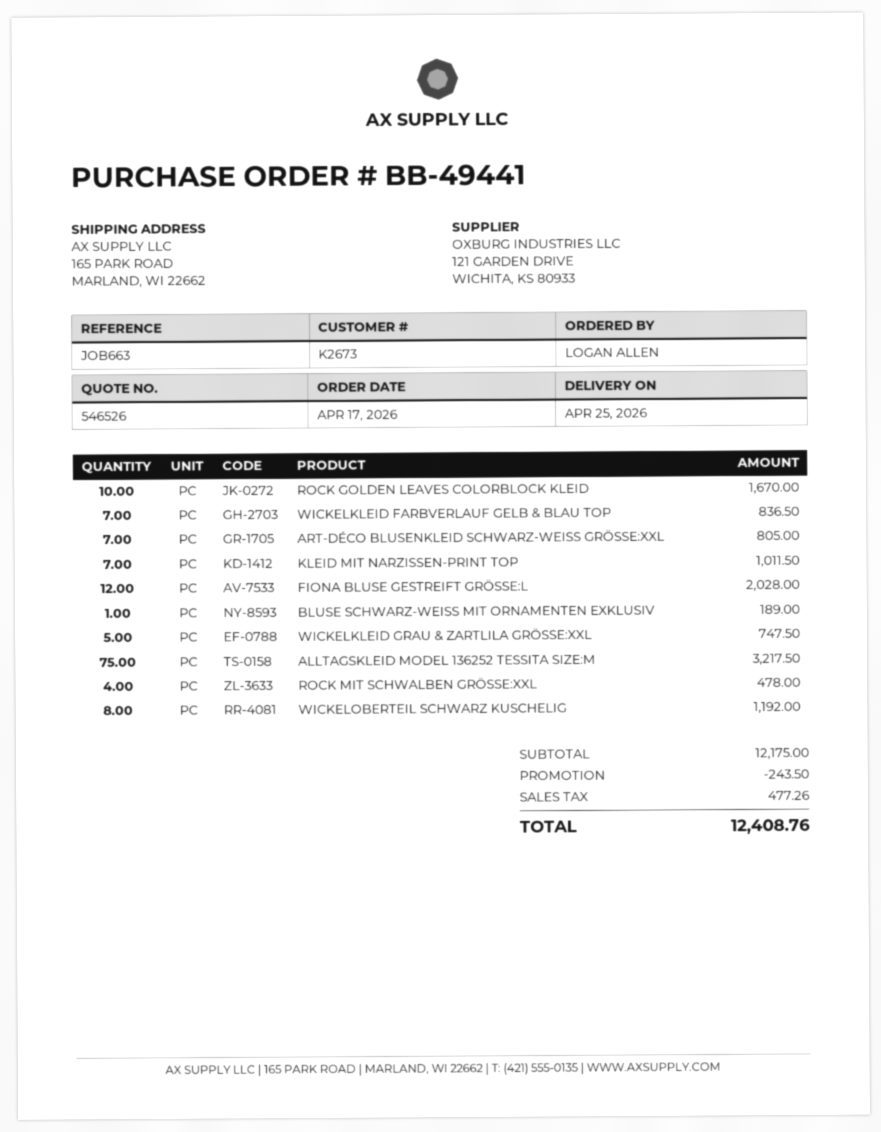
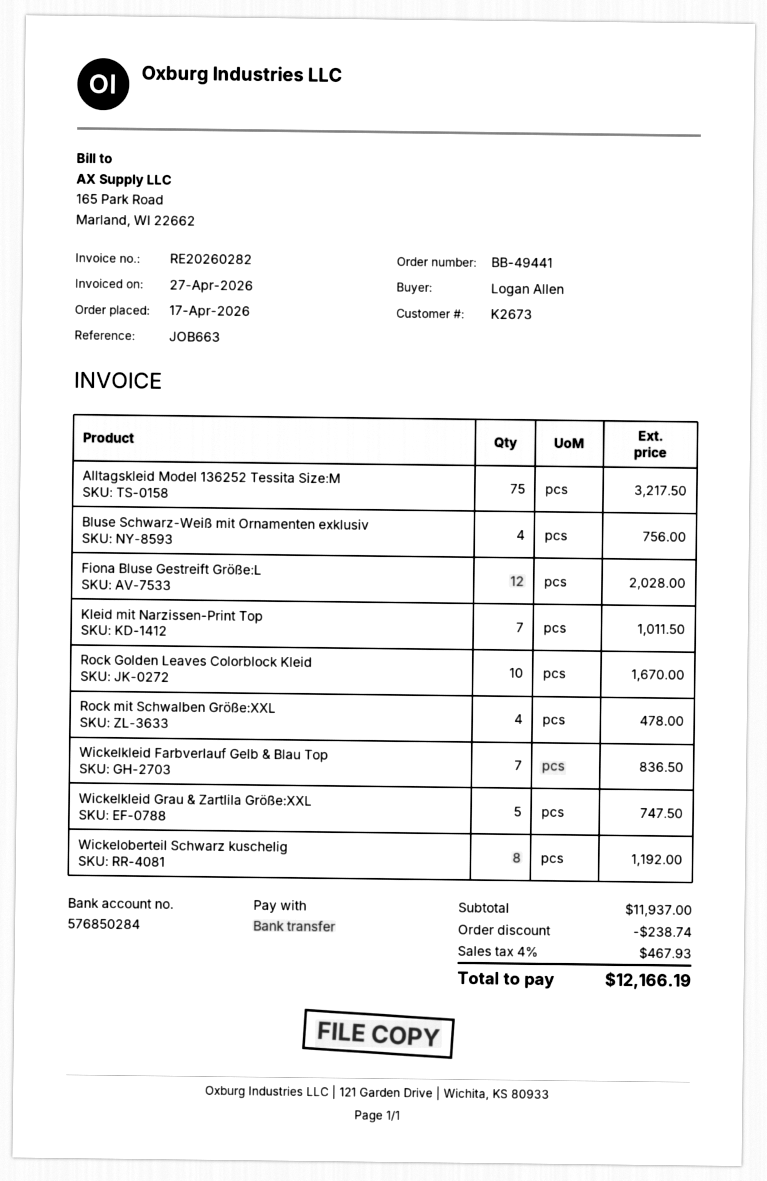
ART-DÉCO BLUSENKLEID SCHWARZ-WEISS GRÖSSE:XXL: 7 for 805.00 -> none
BLUSE SCHWARZ-WEISS MIT ORNAMENTEN EXKLUSIV: 1 for 189.00 -> 4 for 756.00
subtotal: 12175.00 -> 11937.00
discount: 243.50 -> 238.74
tax: 477.26 -> 467.93
total: 12408.76 -> 12166.19

